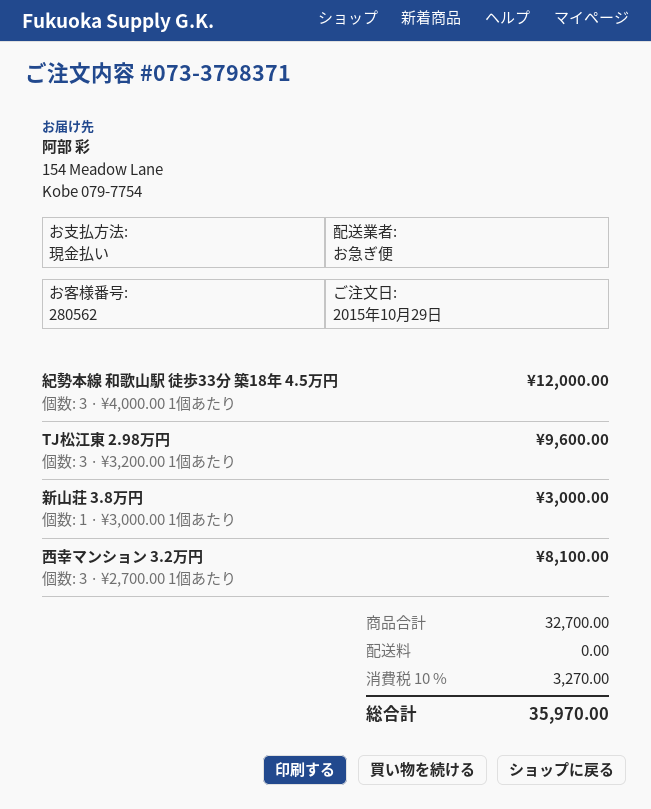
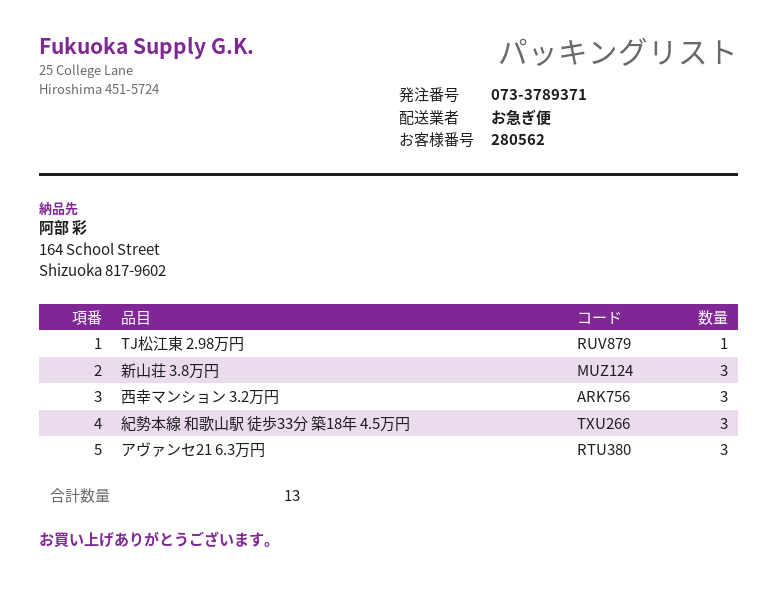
order number: 073-3798371 -> 073-3789371
ship to: 154 Meadow Lane, Kobe 079-7754 -> 164 School Street, Shizuoka 817-9602
TJ松江東 2.98万円: 3 -> 1
新山荘 3.8万円: 1 -> 3
アヴァンセ21 6.3万円: none -> 3

